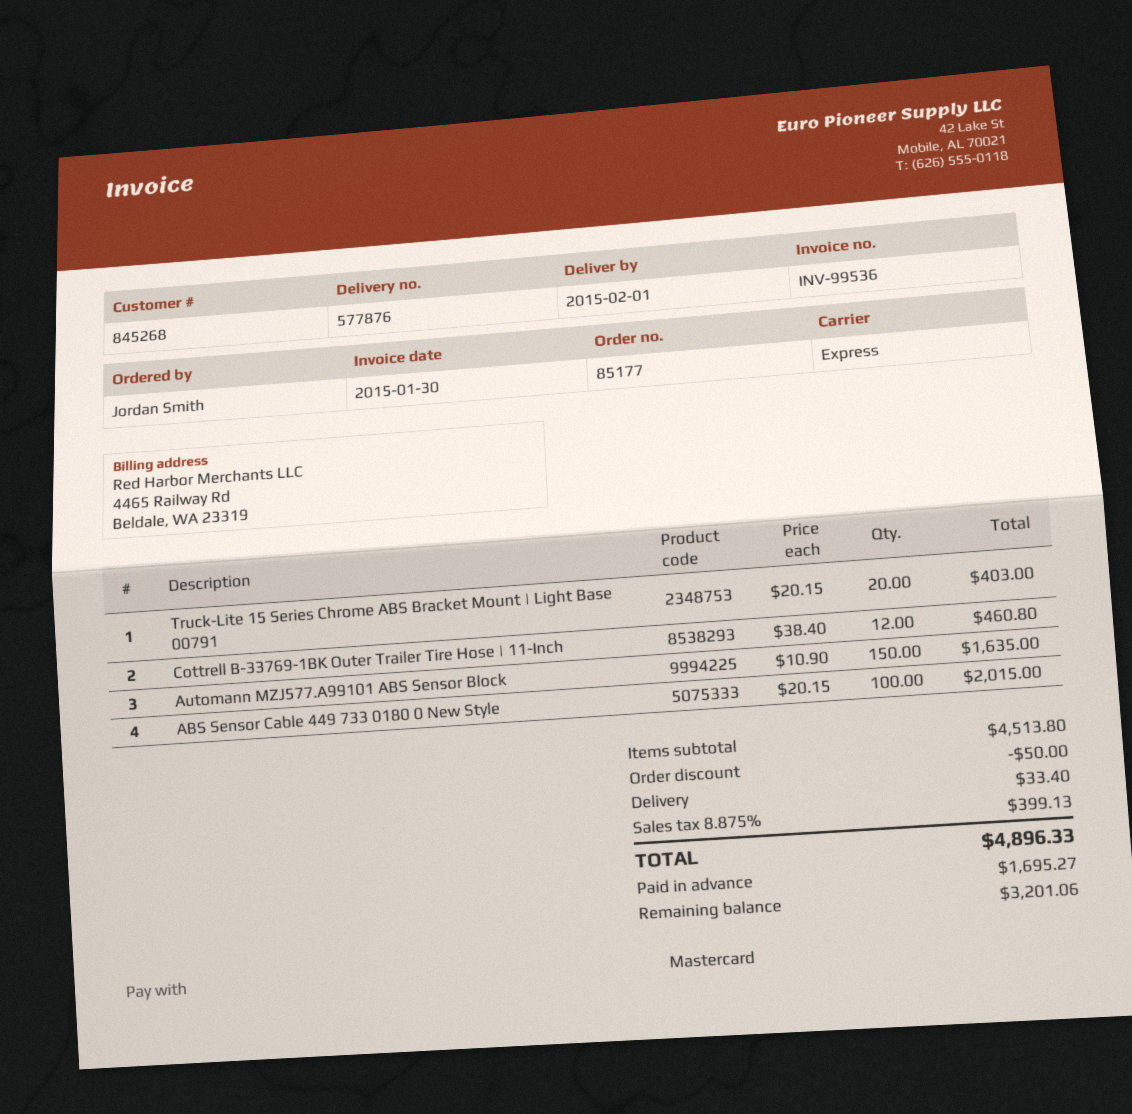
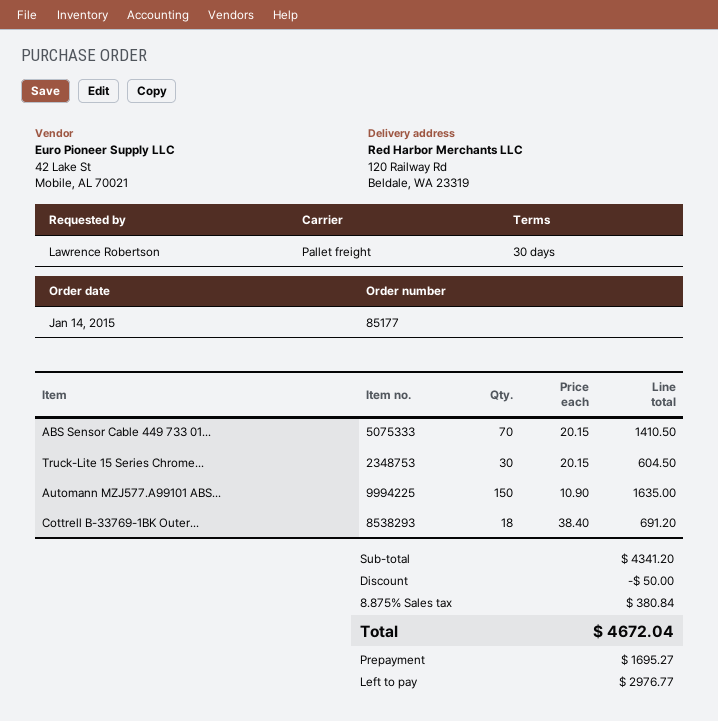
ordered by: Jordan Smith -> Lawrence Robertson
shipping method: express -> pallet freight
Truck-Lite 15 Series Chrome ABS Bracket Mount | Light Base 00791: 20 x 20.15 = 403.00 -> 30 x 20.15 = 604.50
Cottrell B-33769-1BK Outer Trailer Tire Hose | 11-Inch: 12 x 38.40 = 460.80 -> 18 x 38.40 = 691.20
ABS Sensor Cable 449 733 0180 0 New Style: 100 x 20.15 = 2015.00 -> 70 x 20.15 = 1410.50
subtotal: 4513.80 -> 4341.20
shipping: 33.40 -> none
tax: 8.875% = 399.13 -> 8.875% = 380.84
total: 4896.33 -> 4672.04
balance: 3201.06 -> 2976.77

